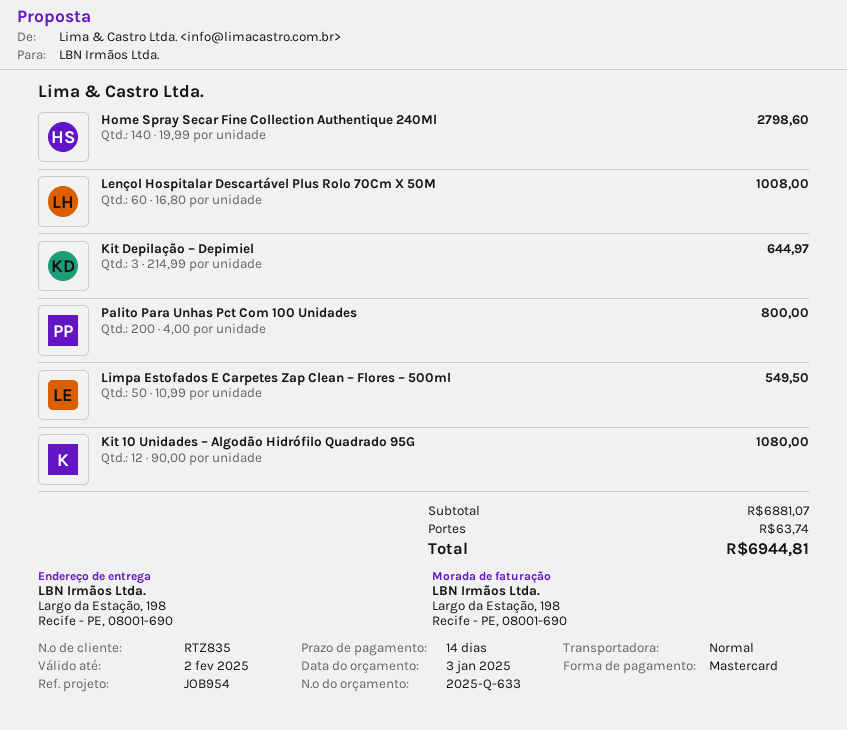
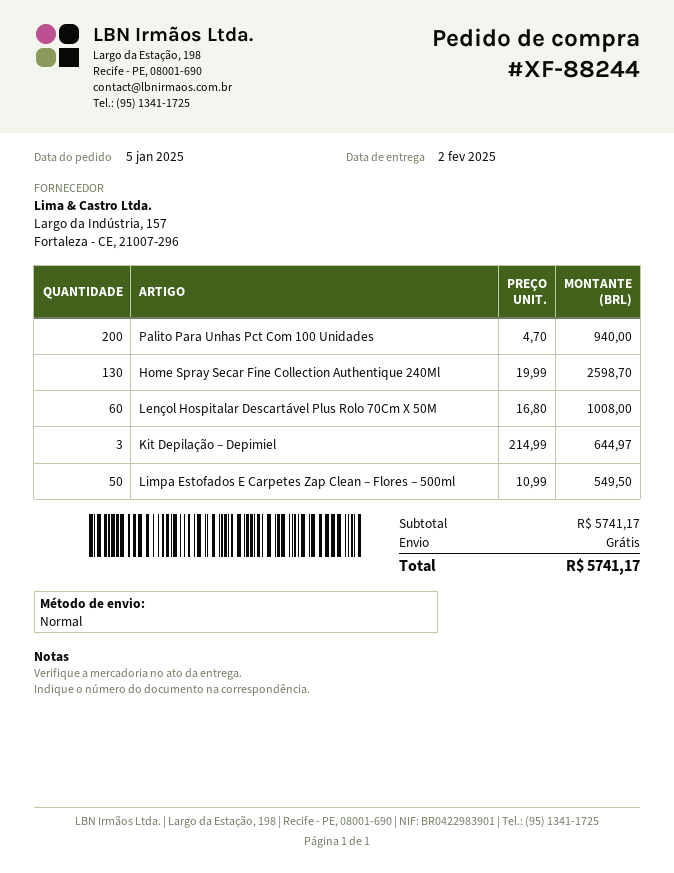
Home Spray Secar Fine Collection Authentique 240Ml: 140 x 19.99 = 2798.60 -> 130 x 19.99 = 2598.70
Palito Para Unhas Pct Com 100 Unidades: 200 x 4.00 = 800.00 -> 200 x 4.70 = 940.00
Kit 10 Unidades – Algodão Hidrófilo Quadrado 95G: 12 x 90.00 = 1080.00 -> none
subtotal: 6881.07 -> 5741.17
shipping: 63.74 -> 0.00
total: 6944.81 -> 5741.17

